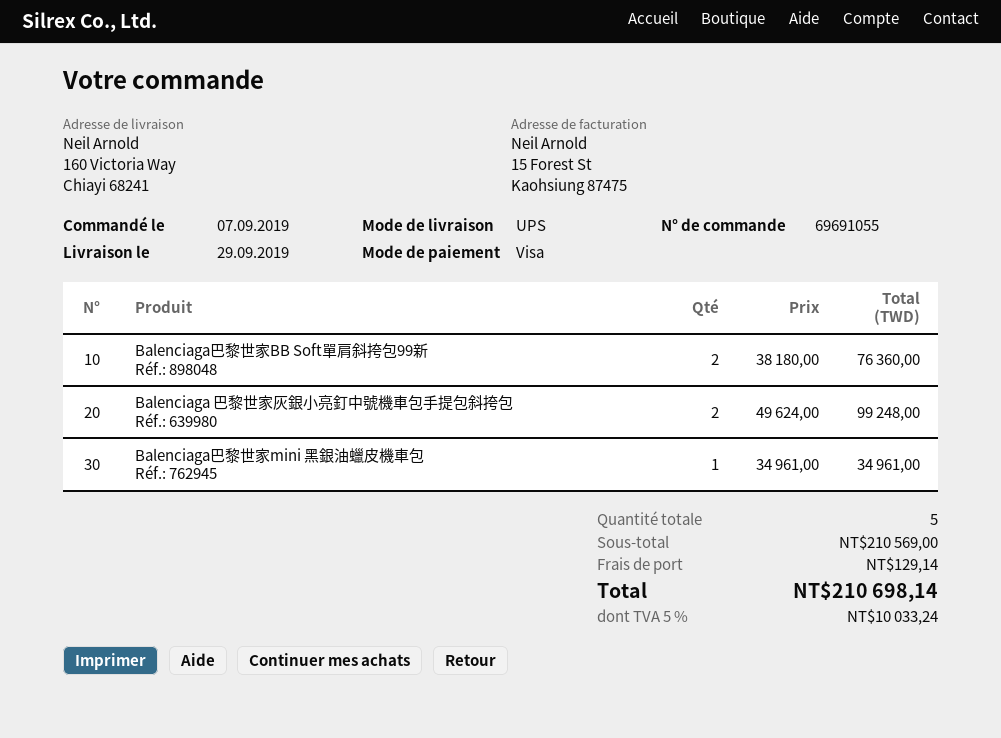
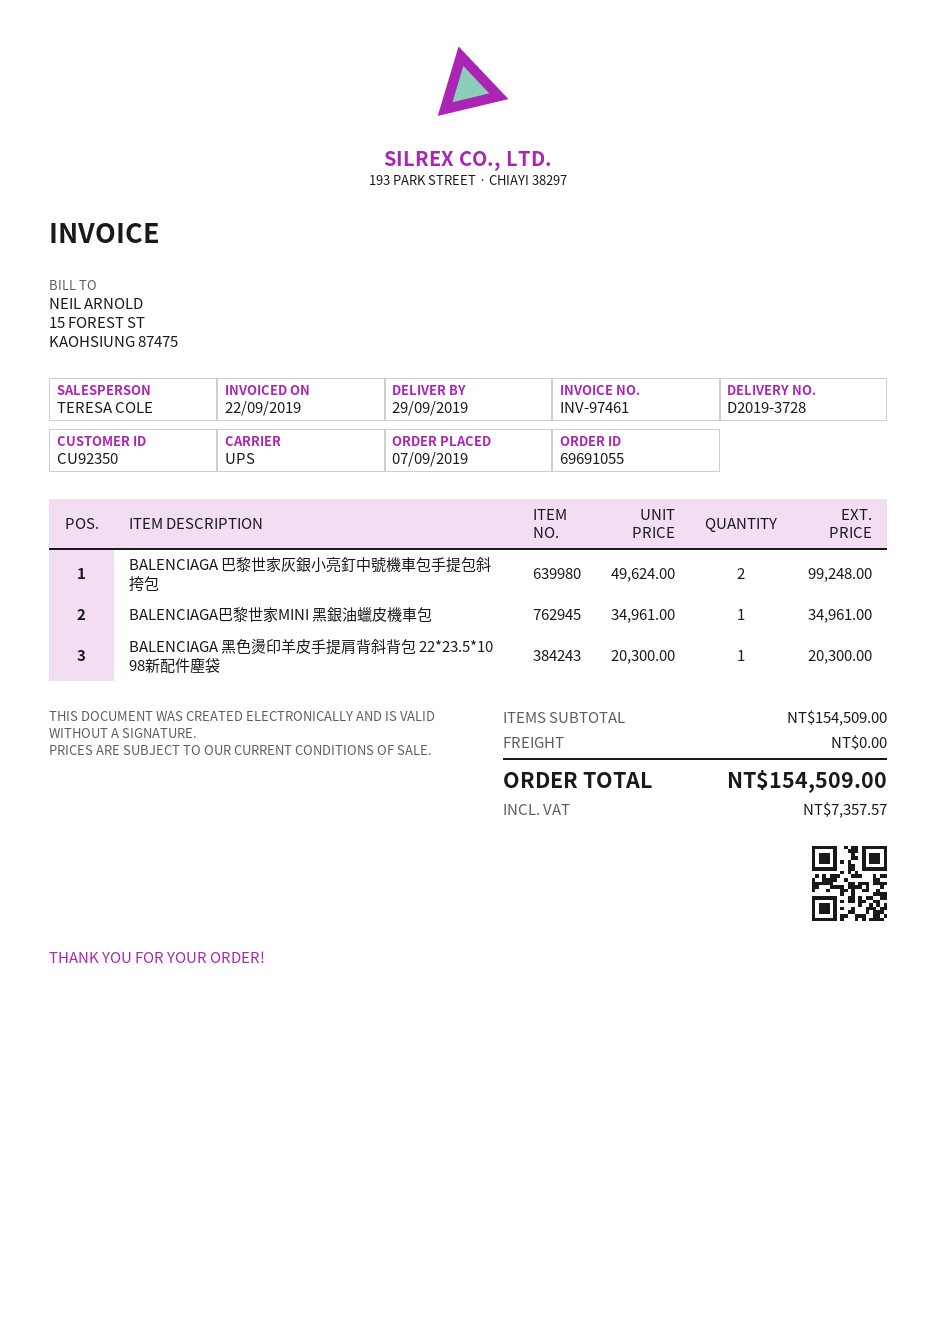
Balenciaga巴黎世家BB Soft單肩斜挎包99新: 2 x 38180.00 = 76360.00 -> none
BALENCIAGA 黑色燙印羊皮手提肩背斜背包 22*23.5*10 98新配件塵袋: none -> 1 x 20300.00 = 20300.00
subtotal: 210569.00 -> 154509.00
shipping: 129.14 -> 0.00
tax: 10033.24 -> 7357.57
total: 210698.14 -> 154509.00

